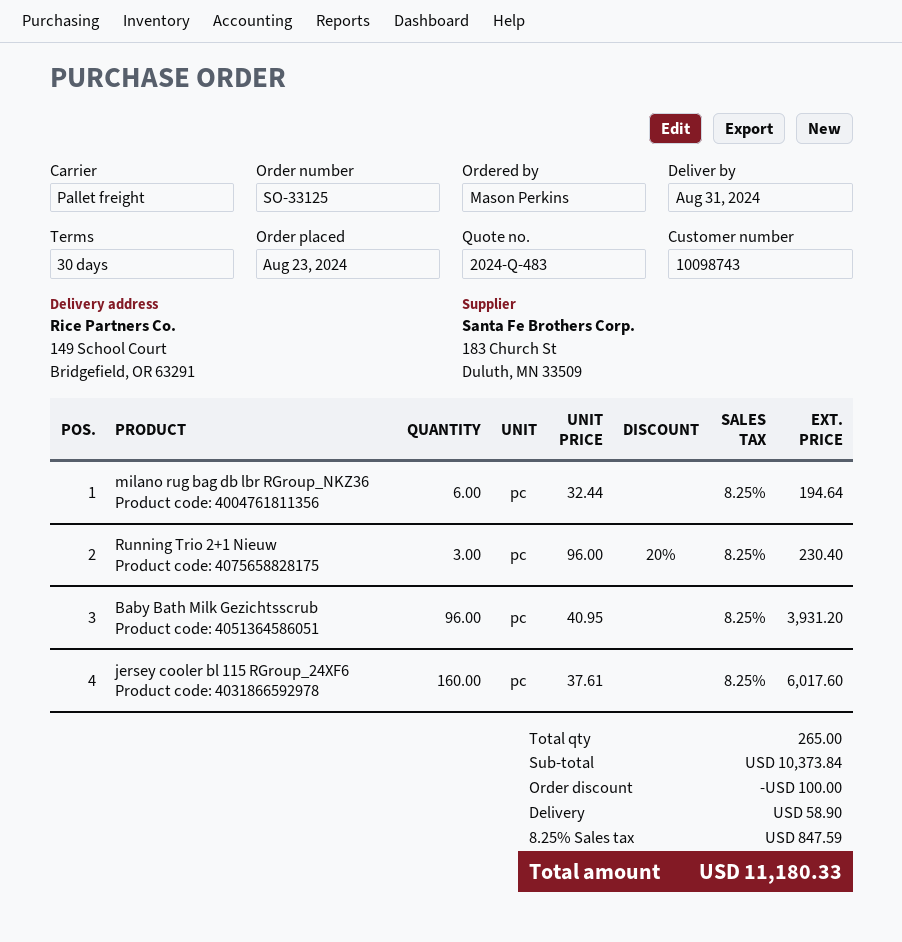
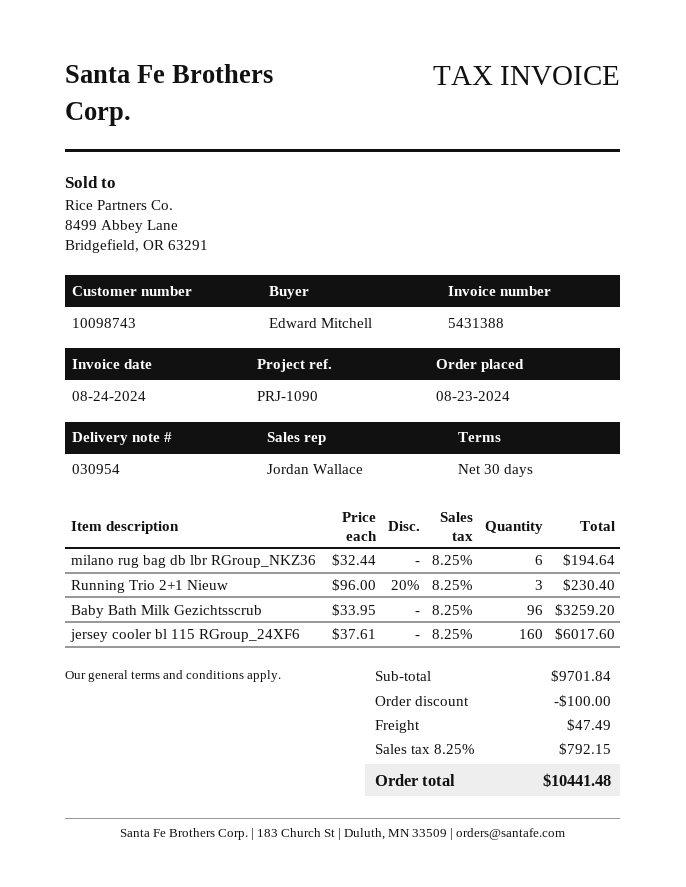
ordered by: Mason Perkins -> Edward Mitchell
Baby Bath Milk Gezichtsscrub: 96 x 40.95 = 3931.20 -> 96 x 33.95 = 3259.20
subtotal: 10373.84 -> 9701.84
shipping: 58.90 -> 47.49
tax: 8.25% = 847.59 -> 8.25% = 792.15
total: 11180.33 -> 10441.48

